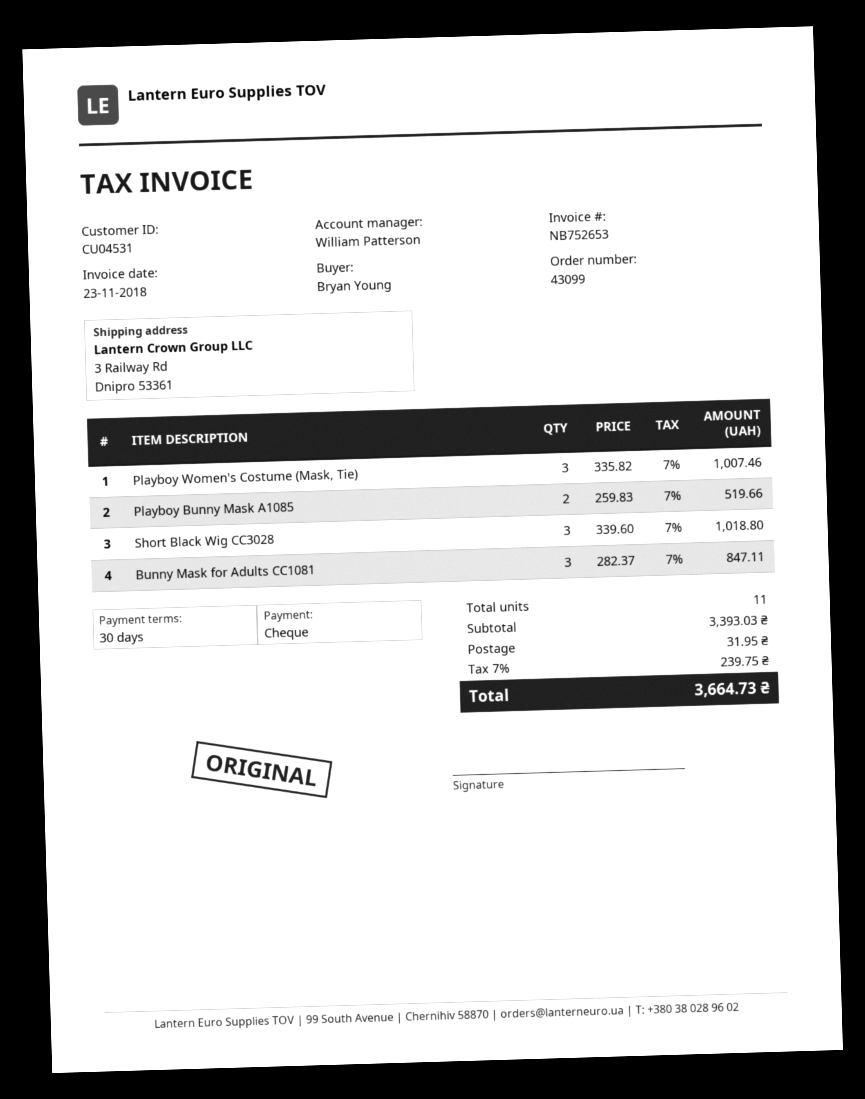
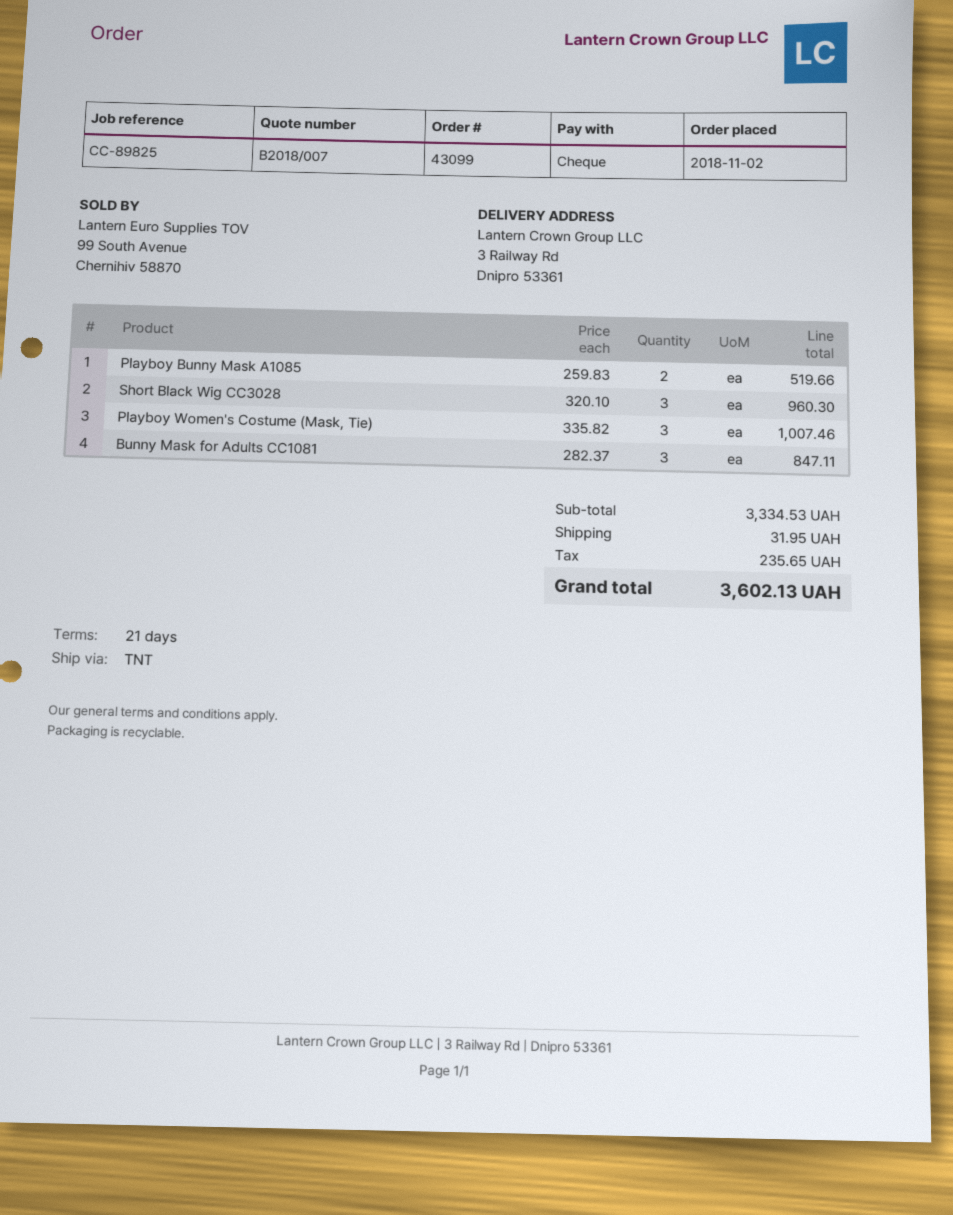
payment terms: 30 days -> 21 days
Short Black Wig CC3028: 3 x 339.60 = 1018.80 -> 3 x 320.10 = 960.30
subtotal: 3393.03 -> 3334.53
tax: 239.75 -> 235.65
total: 3664.73 -> 3602.13

